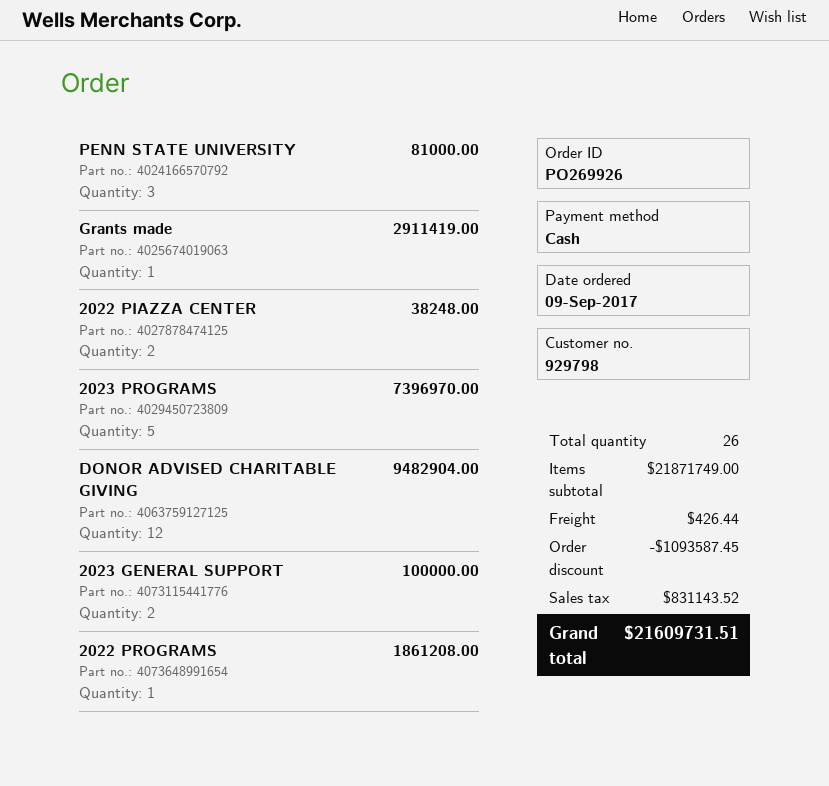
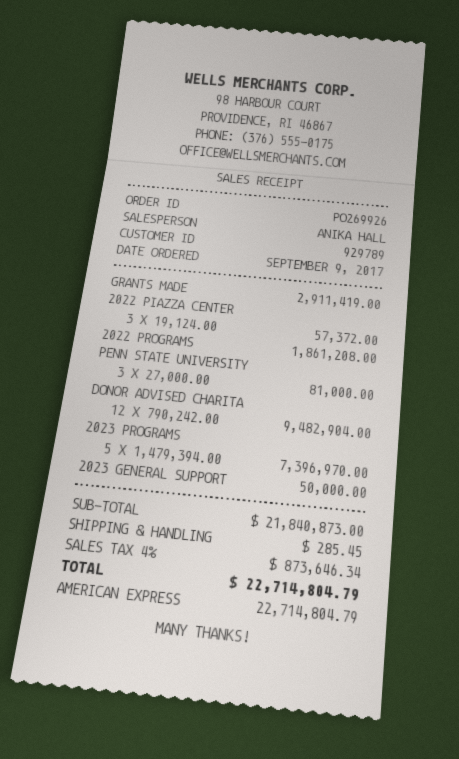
customer number: 929798 -> 929789
payment method: cash -> American Express
2022 PIAZZA CENTER: 2 for 38248.00 -> 3 for 57372.00
2023 GENERAL SUPPORT: 2 for 100000.00 -> 1 for 50000.00
subtotal: 21871749.00 -> 21840873.00
discount: 1093587.45 -> none
shipping: 426.44 -> 285.45
tax: 831143.52 -> 873646.34
total: 21609731.51 -> 22714804.79

